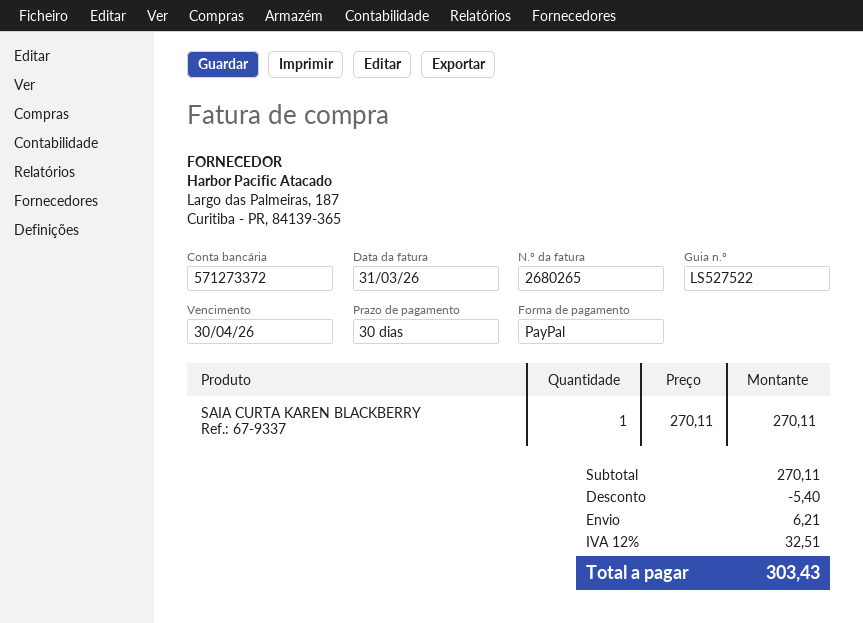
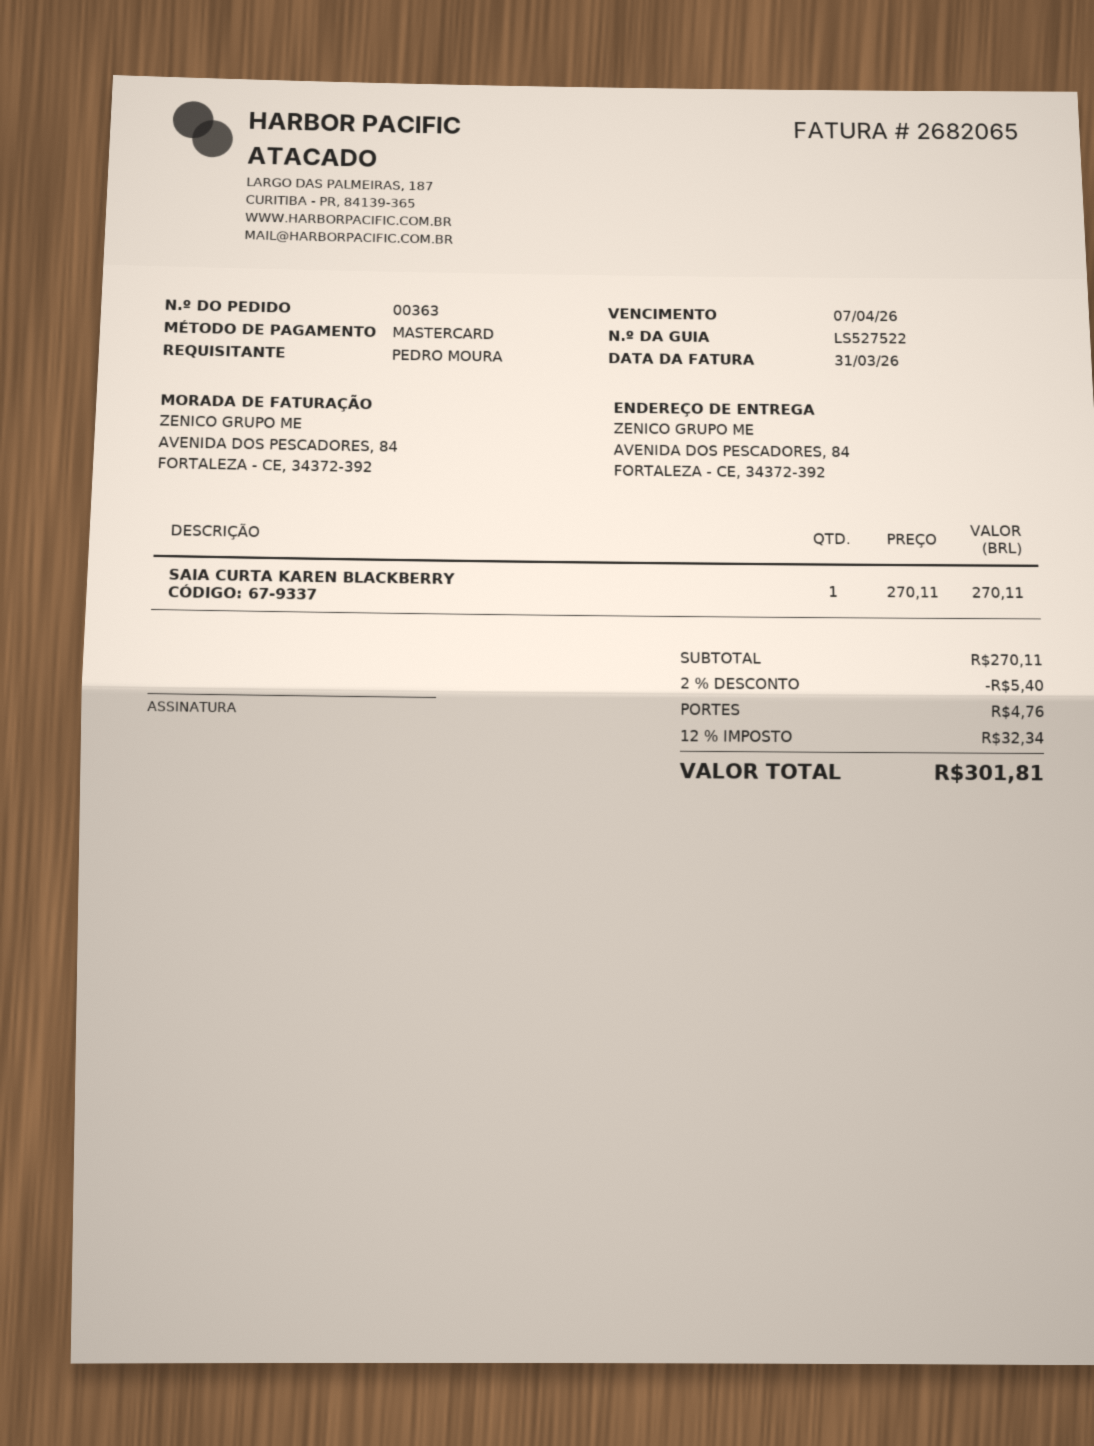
invoice number: 2680265 -> 2682065
due date: 2026-04-30 -> 2026-04-07
payment method: PayPal -> Mastercard
shipping: 6.21 -> 4.76
tax: 12% = 32.51 -> 12% = 32.34
total: 303.43 -> 301.81

